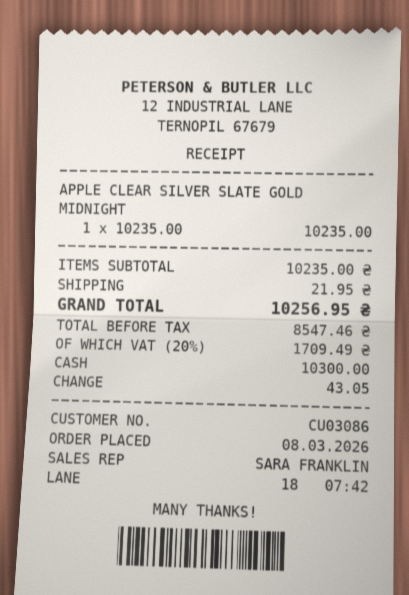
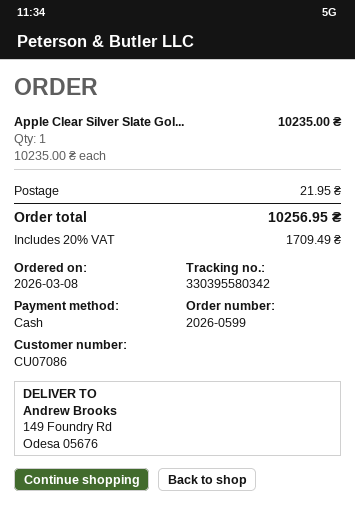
customer number: CU03086 -> CU07086

